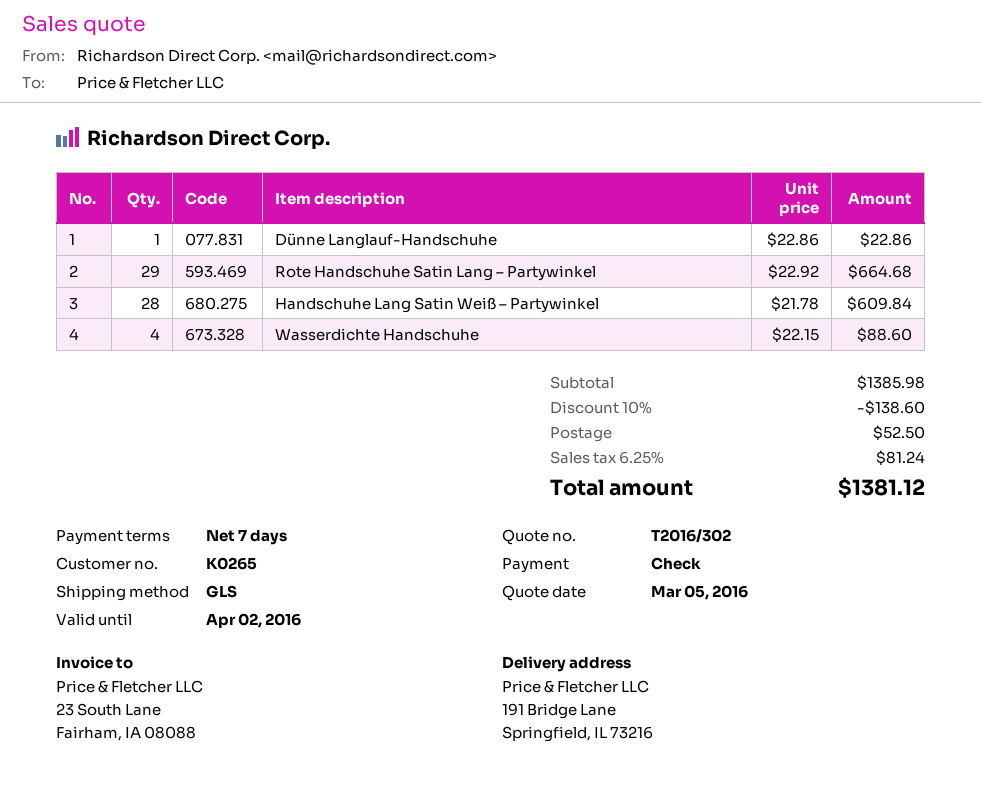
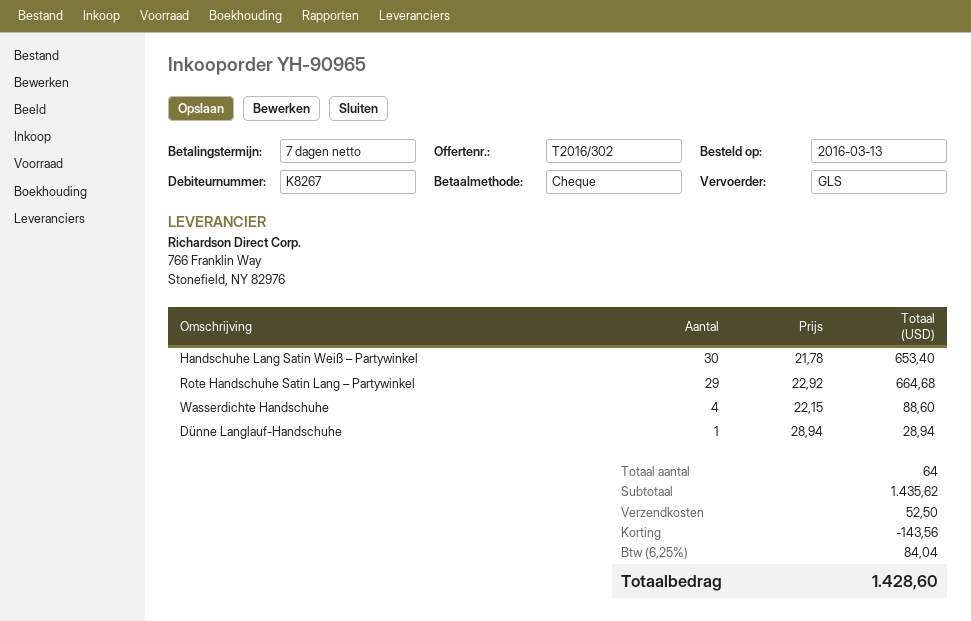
customer number: K0265 -> K8267
Dünne Langlauf-Handschuhe: 1 x 22.86 = 22.86 -> 1 x 28.94 = 28.94
Handschuhe Lang Satin Weiß – Partywinkel: 28 x 21.78 = 609.84 -> 30 x 21.78 = 653.40
subtotal: 1385.98 -> 1435.62
discount: 138.60 -> 143.56
tax: 6.25% = 81.24 -> 6.25% = 84.04
total: 1381.12 -> 1428.60

